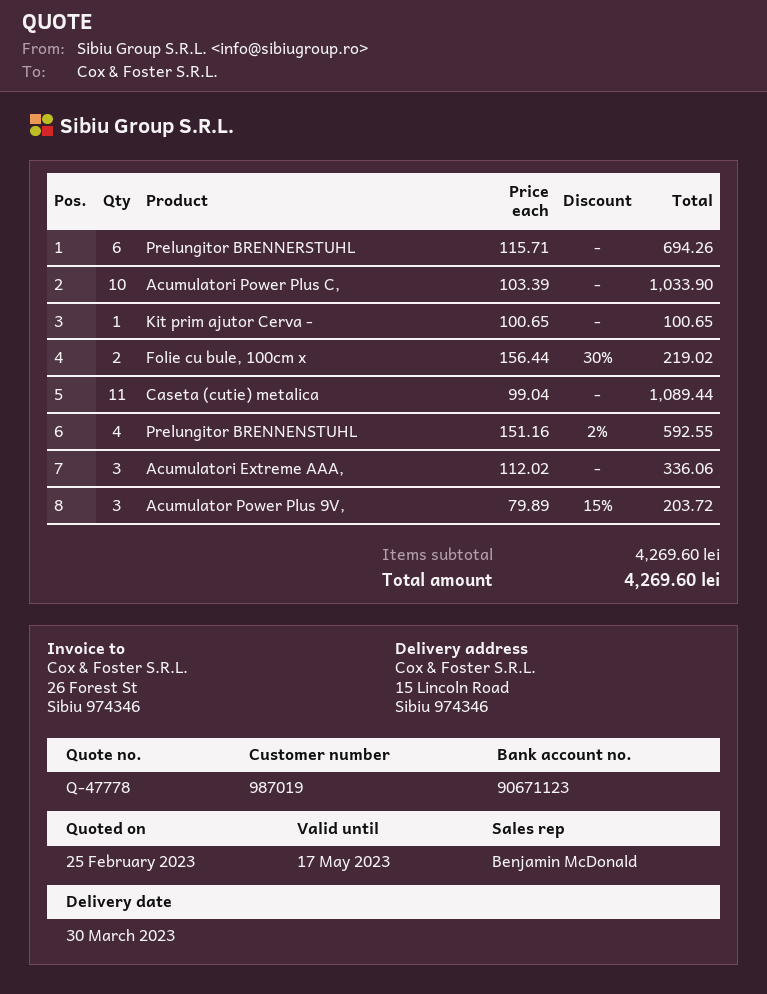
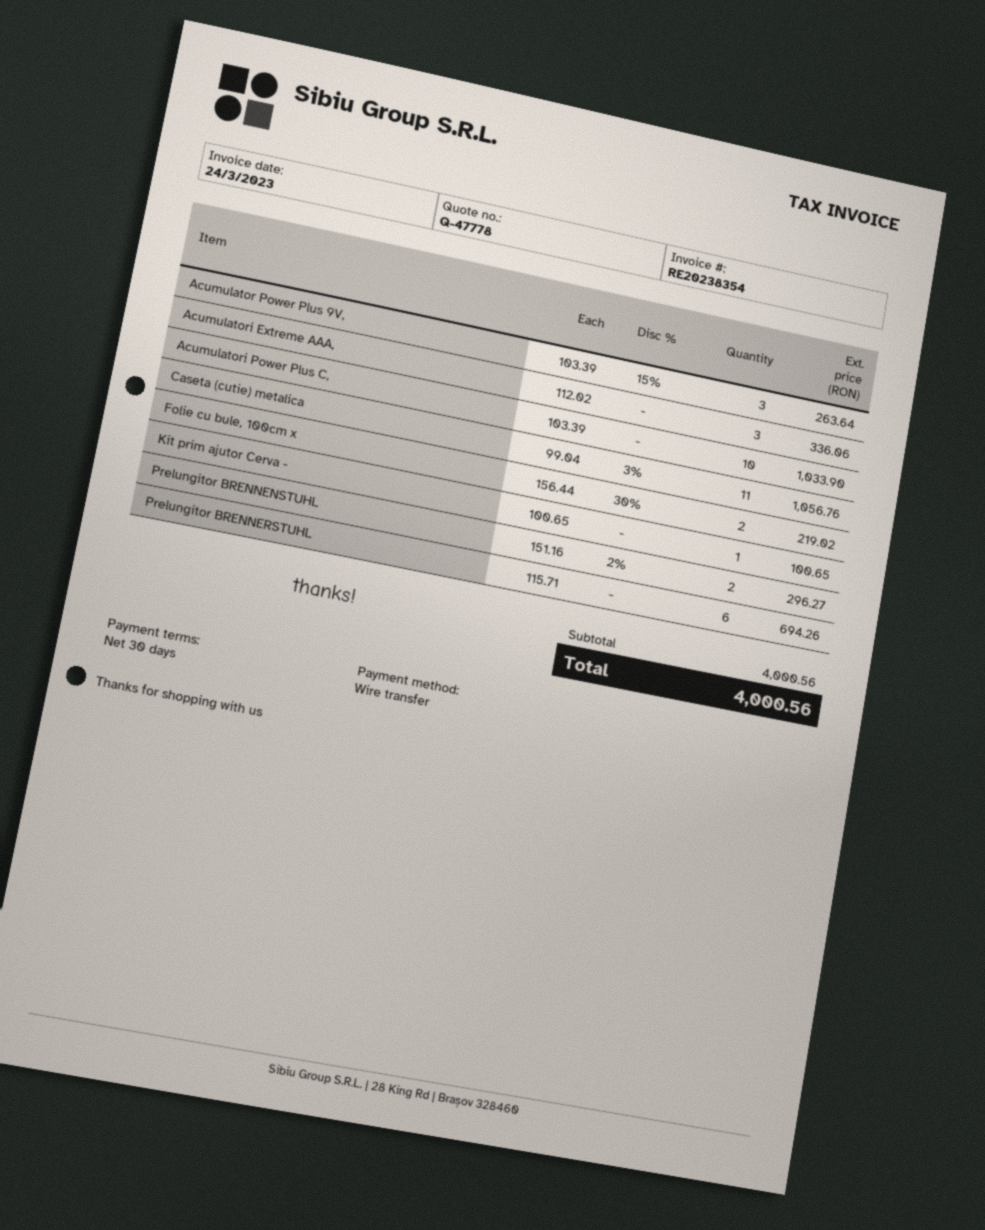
Caseta (cutie) metalica: 11 x 99.04 = 1089.44 -> 11 x 99.04 - 3% = 1056.76
Prelungitor BRENNENSTUHL: 4 x 151.16 - 2% = 592.55 -> 2 x 151.16 - 2% = 296.27
Acumulator Power Plus 9V,: 3 x 79.89 - 15% = 203.72 -> 3 x 103.39 - 15% = 263.64
subtotal: 4269.60 -> 4000.56
total: 4269.60 -> 4000.56

